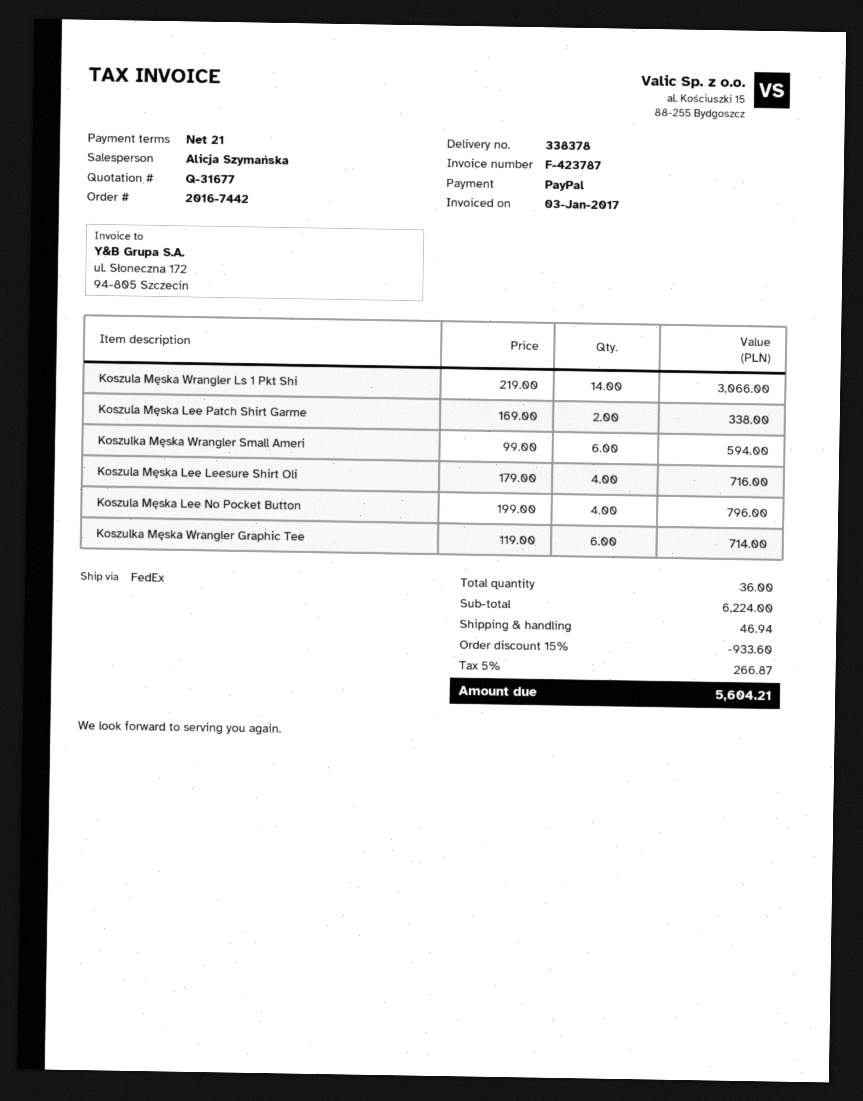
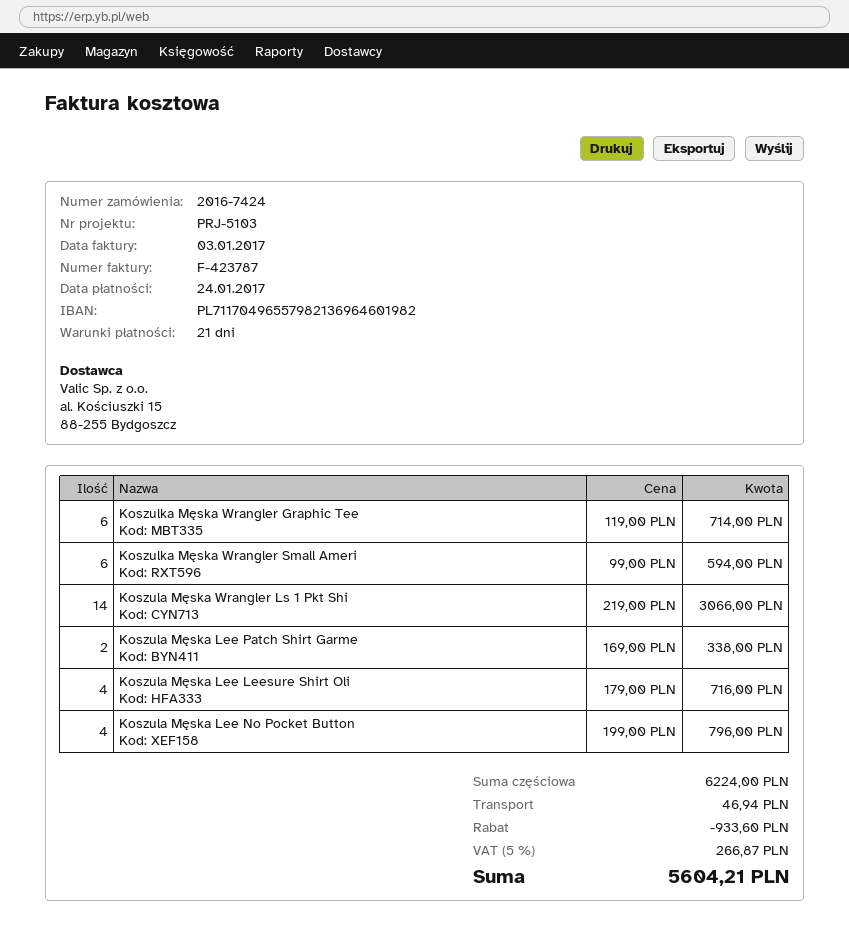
order number: 2016-7442 -> 2016-7424

